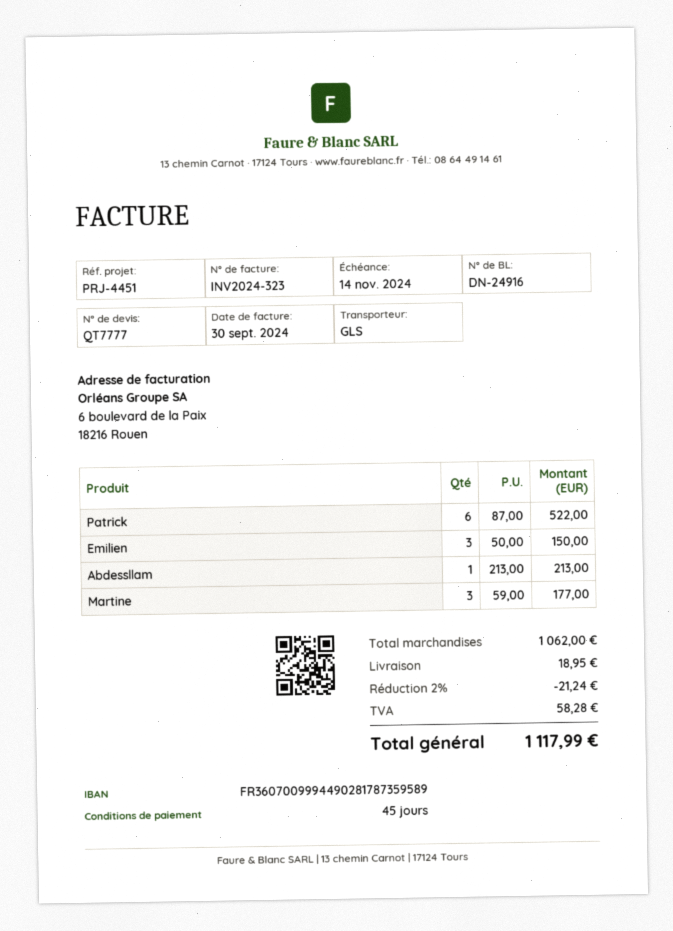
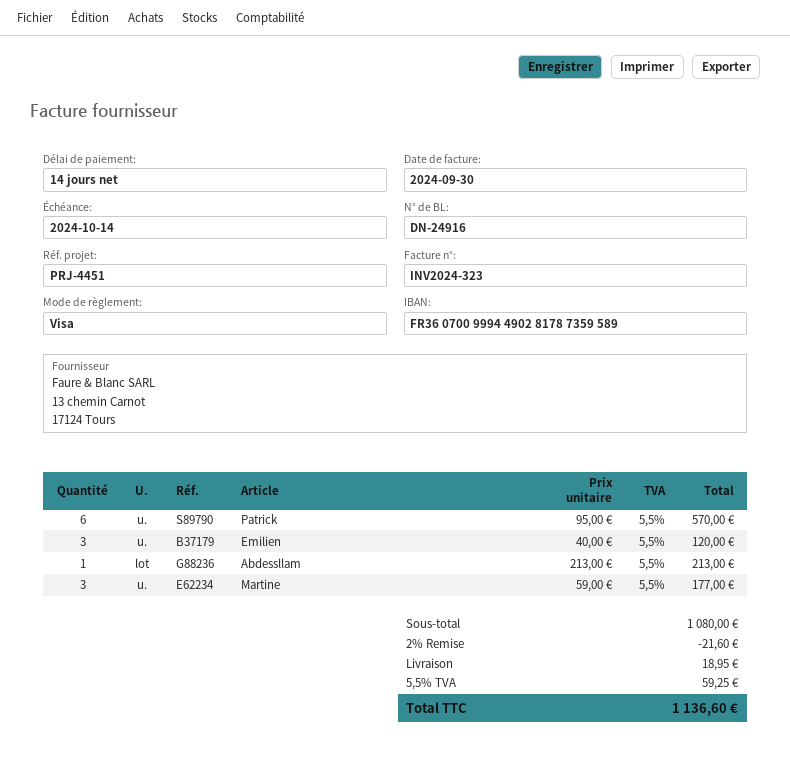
payment terms: 45 days -> 14 days
due date: 2024-11-14 -> 2024-10-14
Patrick: 6 x 87.00 = 522.00 -> 6 x 95.00 = 570.00
Emilien: 3 x 50.00 = 150.00 -> 3 x 40.00 = 120.00
subtotal: 1062.00 -> 1080.00
discount: 2% = 21.24 -> 2% = 21.60
tax: 58.28 -> 59.25
total: 1117.99 -> 1136.60

